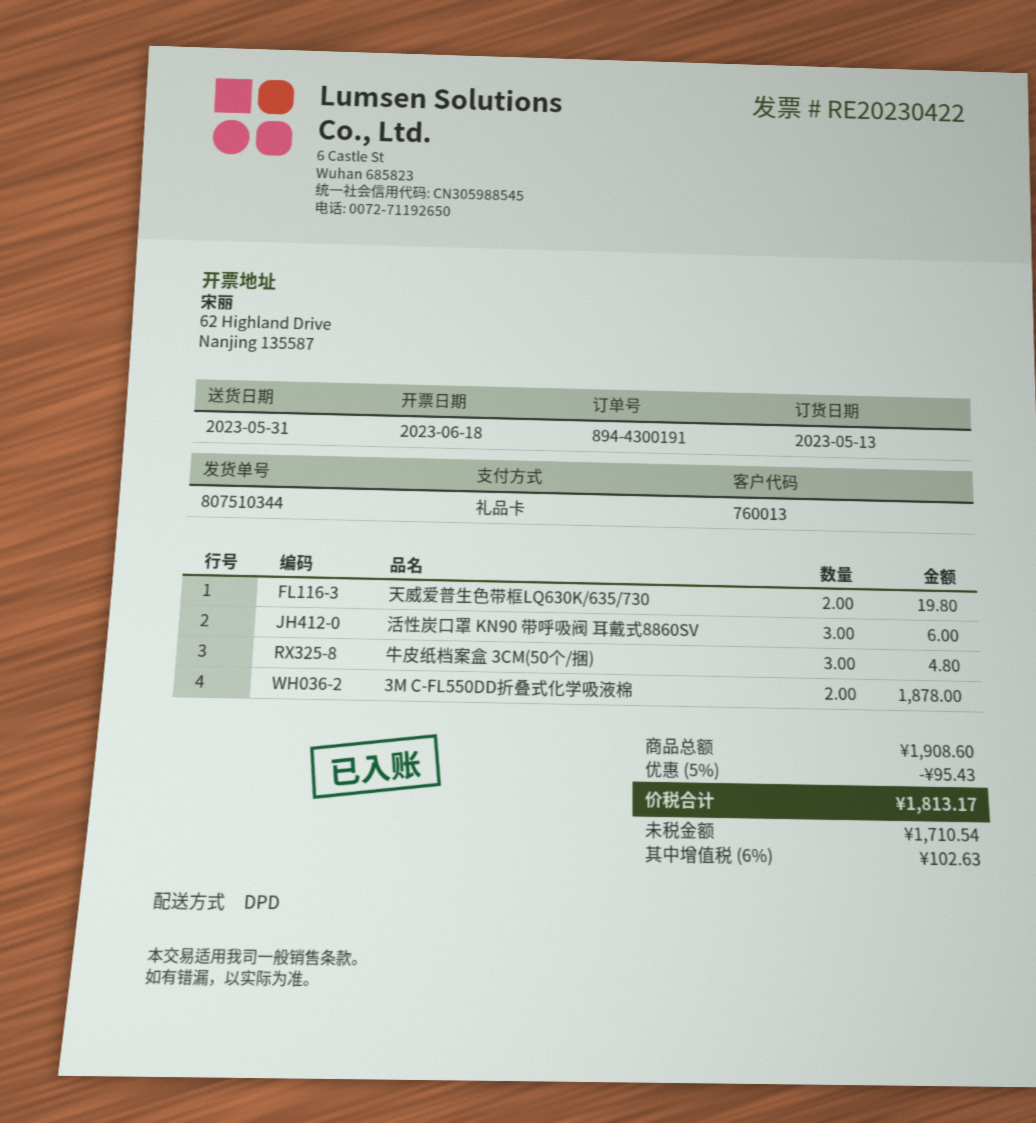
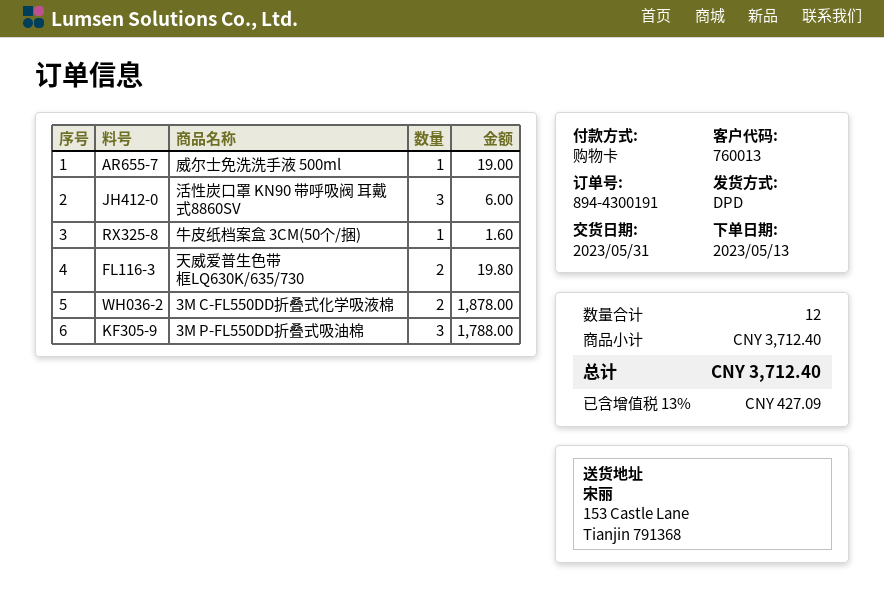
牛皮纸档案盒 3CM(50个/捆): 3 for 4.80 -> 1 for 1.60
威尔士免洗洗手液 500ml: none -> 1 for 19.00
3M P-FL550DD折叠式吸油棉: none -> 3 for 1788.00
subtotal: 1908.60 -> 3712.40
discount: 5% = 95.43 -> none
tax: 6% = 102.63 -> 13% = 427.09
total: 1813.17 -> 3712.40

